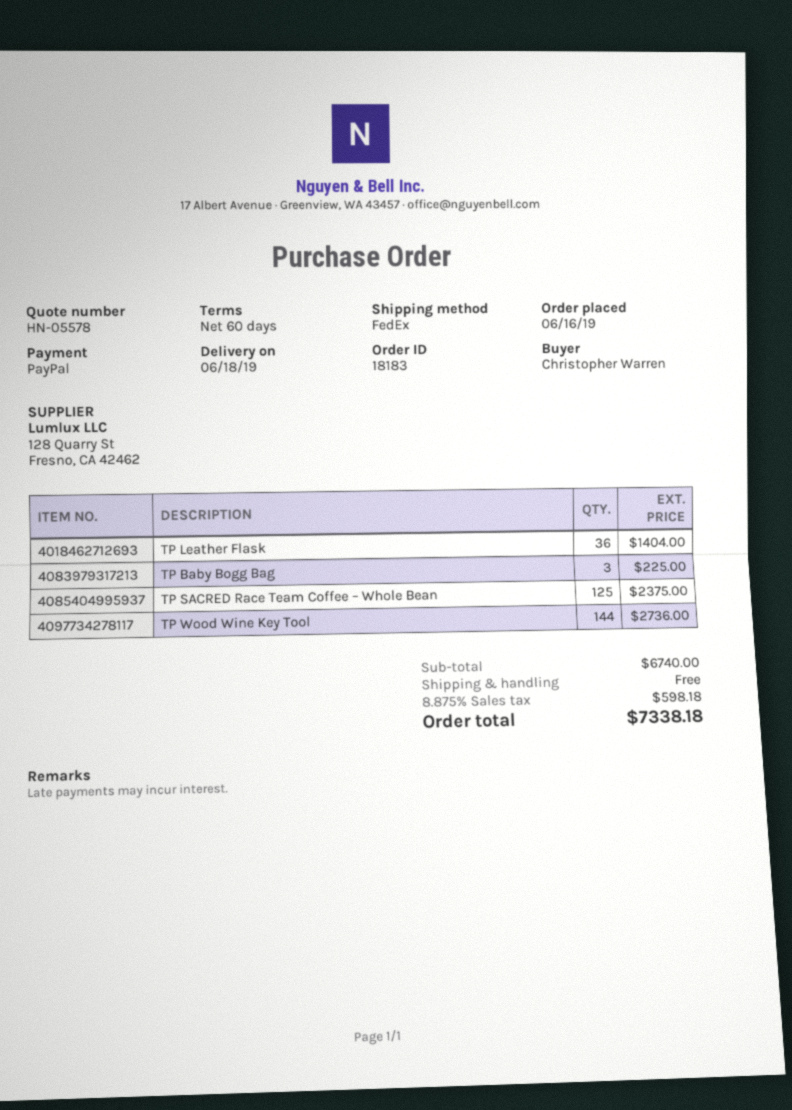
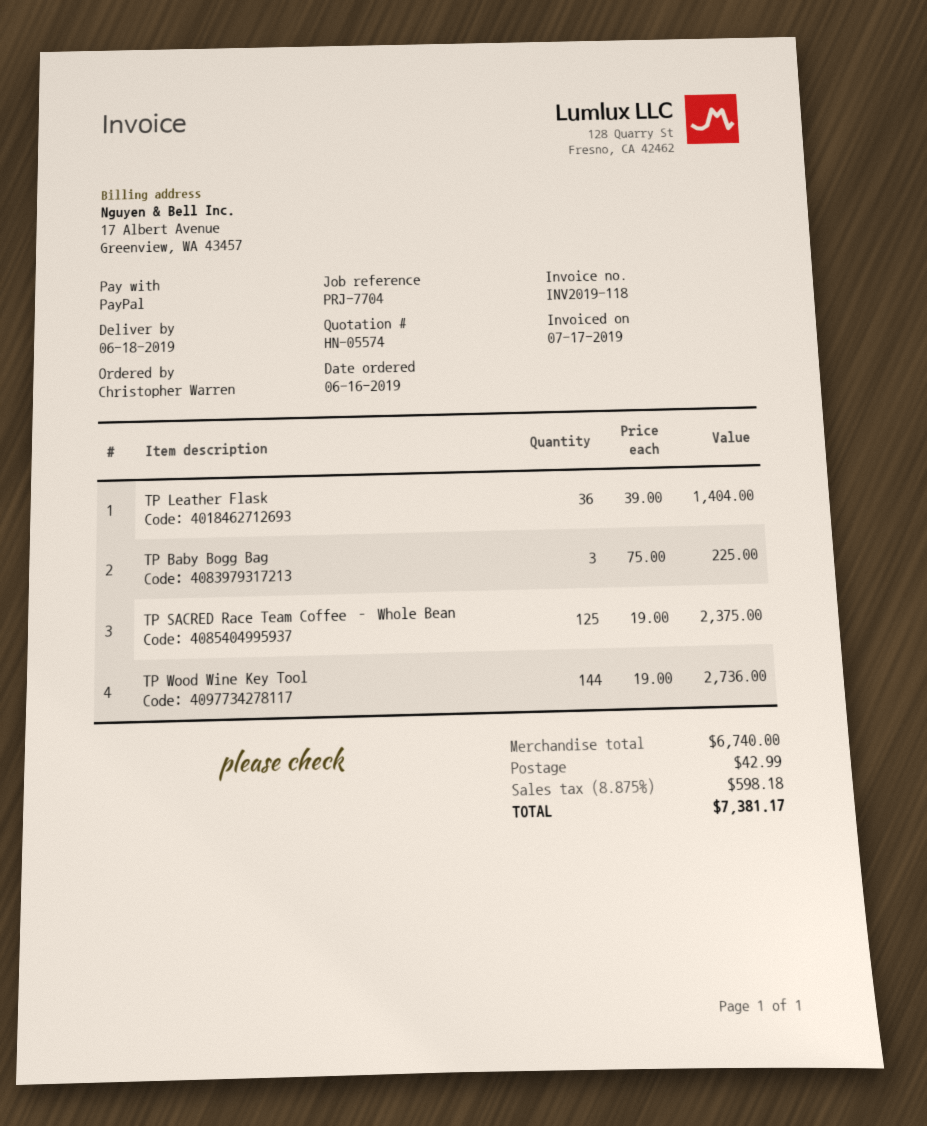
quote number: HN-05578 -> HN-05574
shipping: 0.00 -> 42.99
total: 7338.18 -> 7381.17

